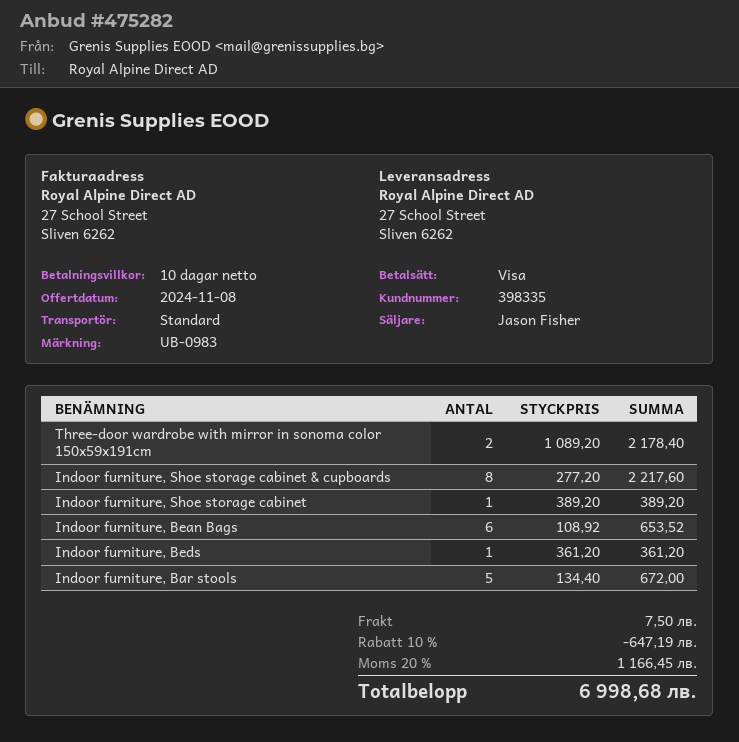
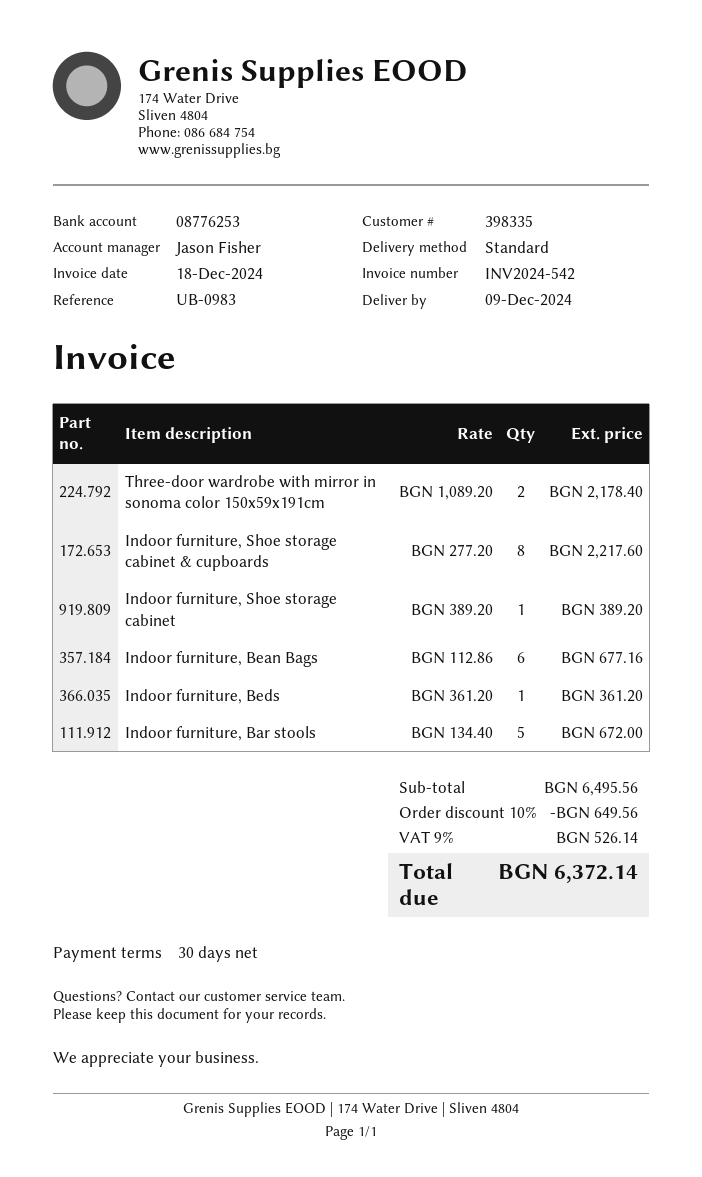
payment terms: 10 days -> 30 days
Indoor furniture, Bean Bags: 6 x 108.92 = 653.52 -> 6 x 112.86 = 677.16
discount: 10% = 647.19 -> 10% = 649.56
shipping: 7.50 -> none
tax: 20% = 1166.45 -> 9% = 526.14
total: 6998.68 -> 6372.14

